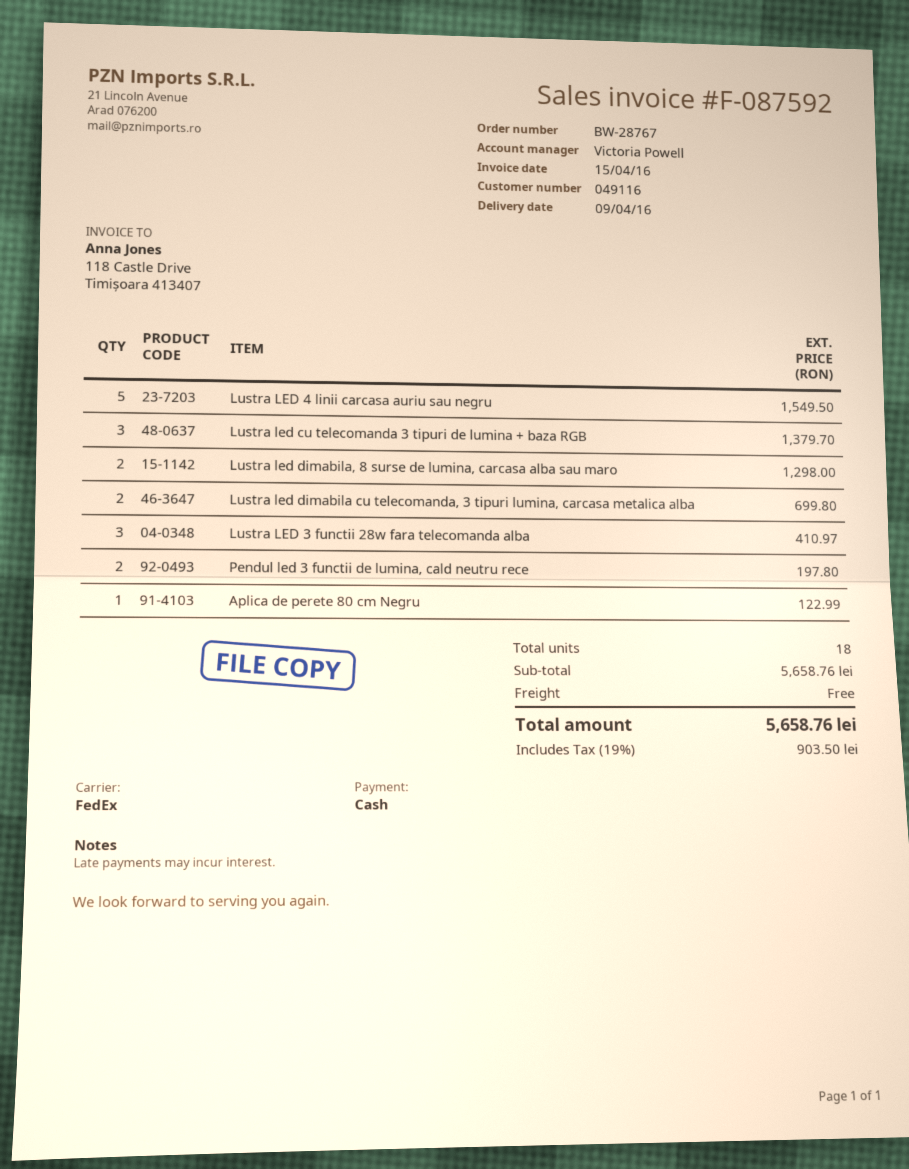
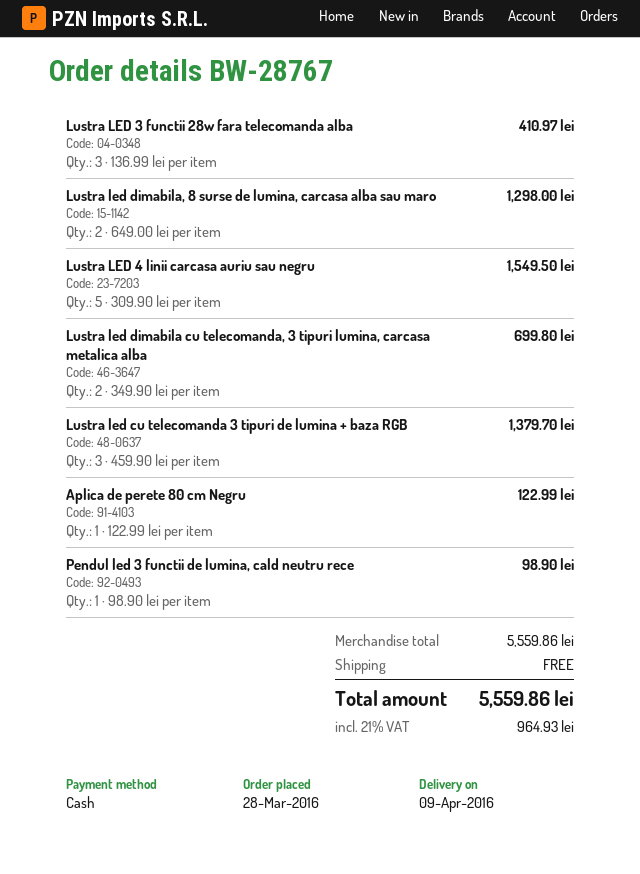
Pendul led 3 functii de lumina, cald neutru rece: 2 for 197.80 -> 1 for 98.90
subtotal: 5658.76 -> 5559.86
tax: 19% = 903.50 -> 21% = 964.93
total: 5658.76 -> 5559.86

